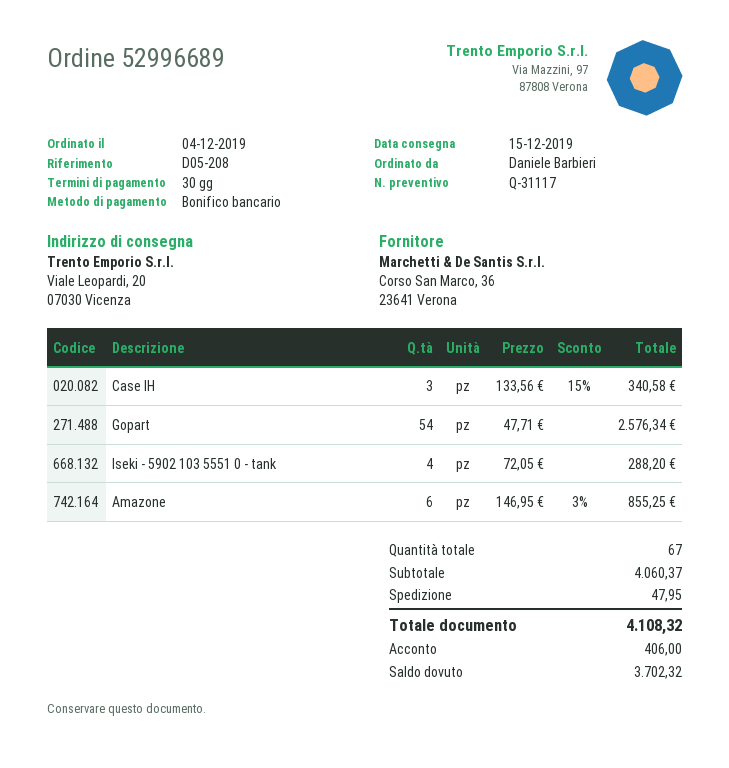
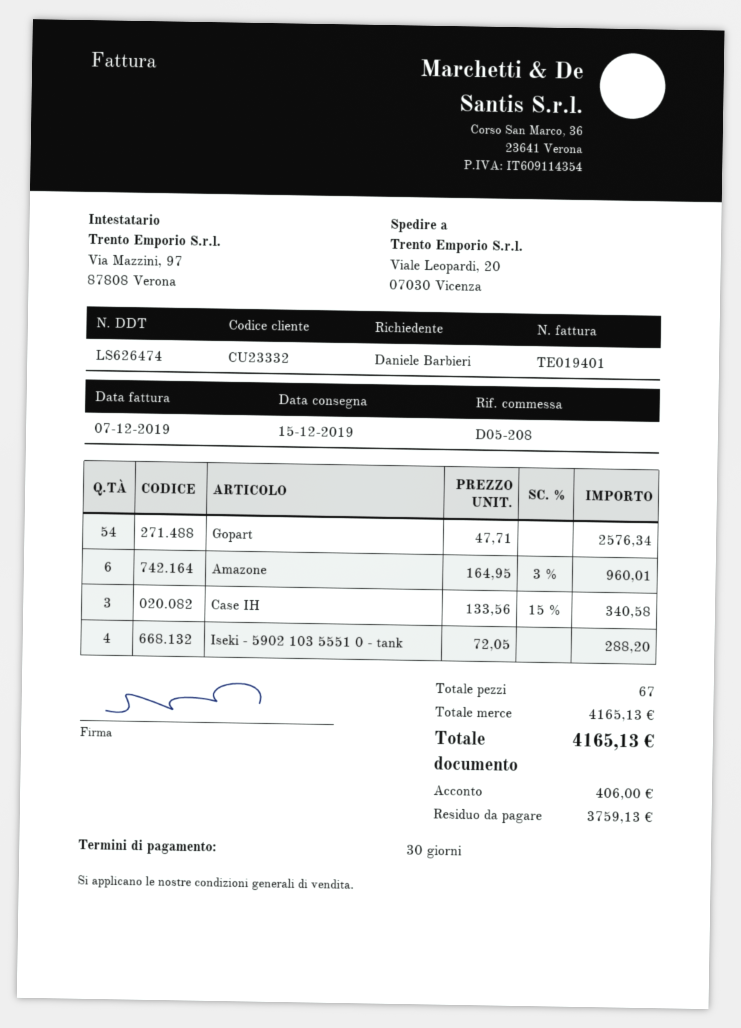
Amazone: 6 x 146.95 - 3% = 855.25 -> 6 x 164.95 - 3% = 960.01
subtotal: 4060.37 -> 4165.13
shipping: 47.95 -> none
total: 4108.32 -> 4165.13
balance: 3702.32 -> 3759.13

